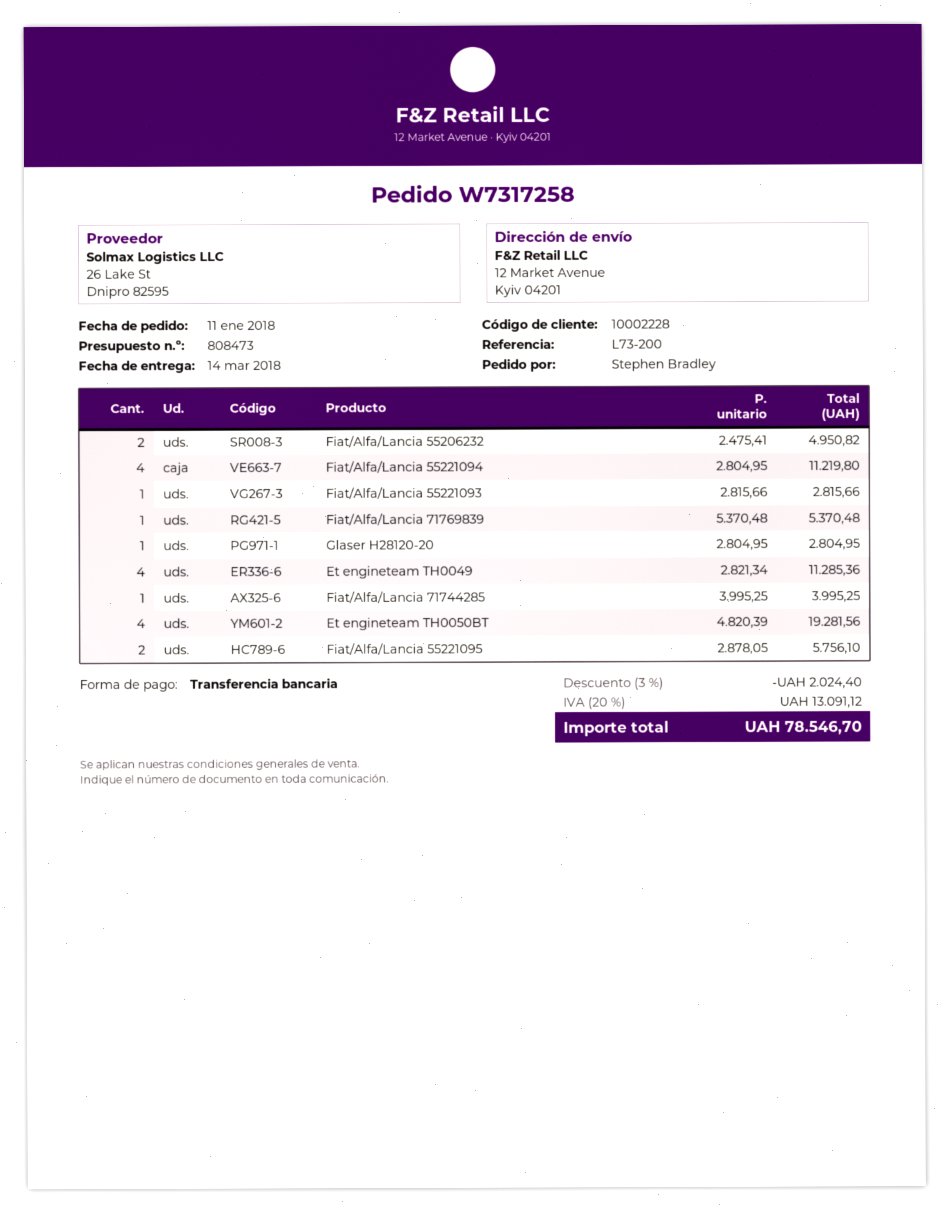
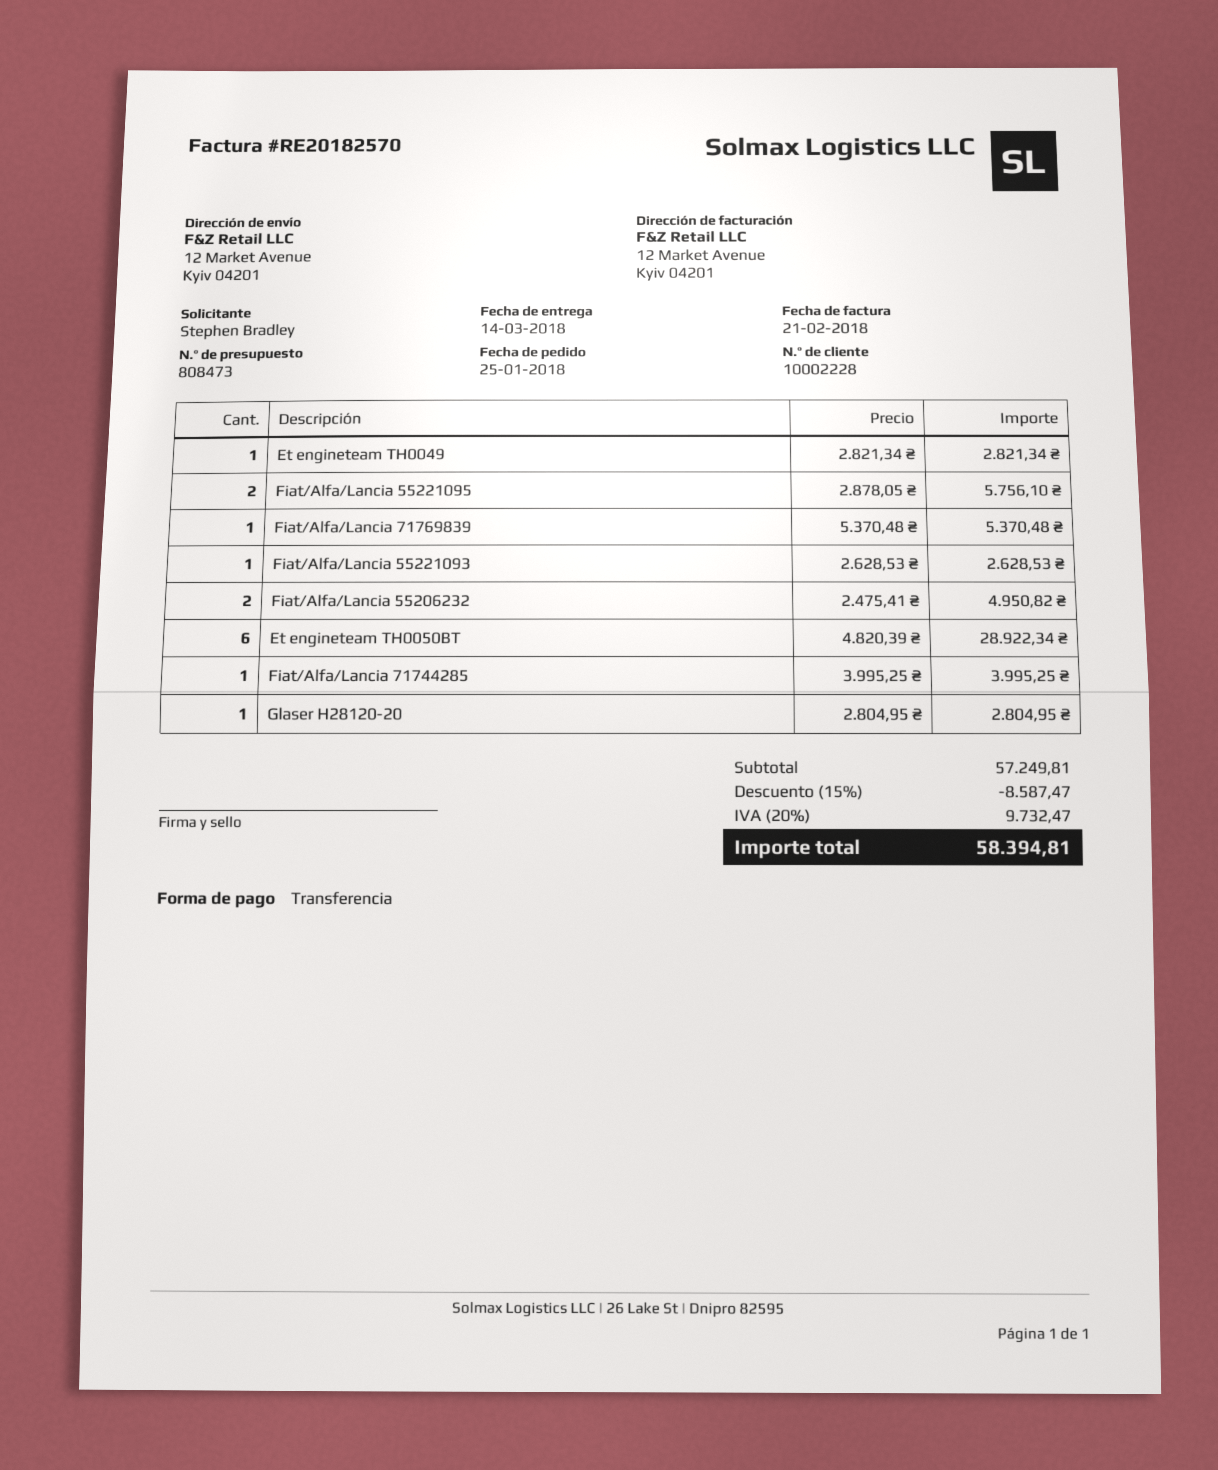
order date: 2018-01-11 -> 2018-01-25
Fiat/Alfa/Lancia 55221094: 4 x 2804.95 = 11219.80 -> none
Fiat/Alfa/Lancia 55221093: 1 x 2815.66 = 2815.66 -> 1 x 2628.53 = 2628.53
Et engineteam TH0049: 4 x 2821.34 = 11285.36 -> 1 x 2821.34 = 2821.34
Et engineteam TH0050BT: 4 x 4820.39 = 19281.56 -> 6 x 4820.39 = 28922.34
discount: 3% = 2024.40 -> 15% = 8587.47
tax: 20% = 13091.12 -> 20% = 9732.47
total: 78546.70 -> 58394.81

